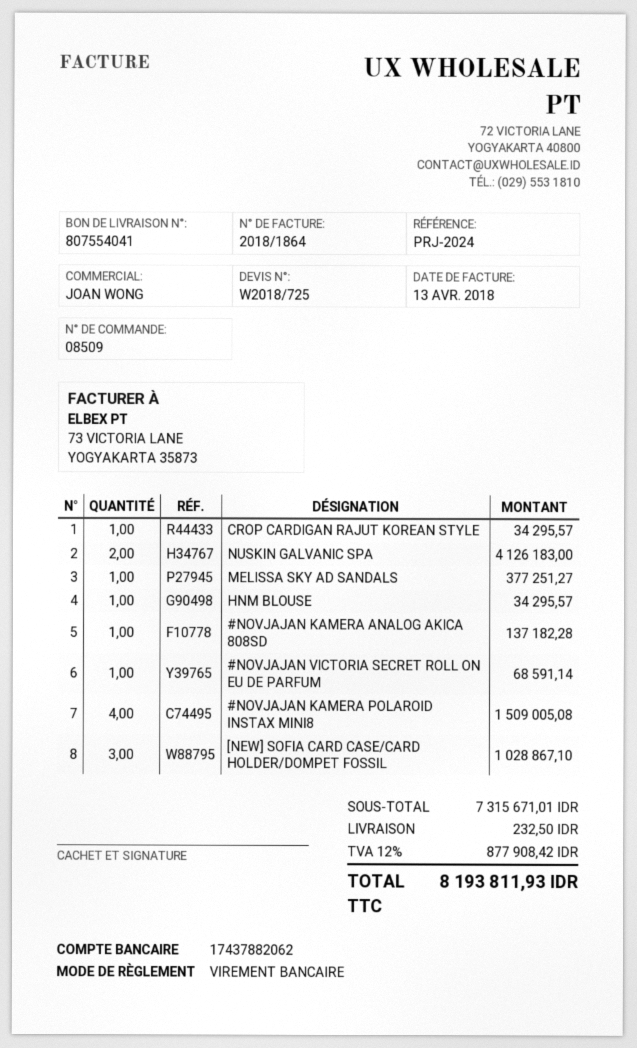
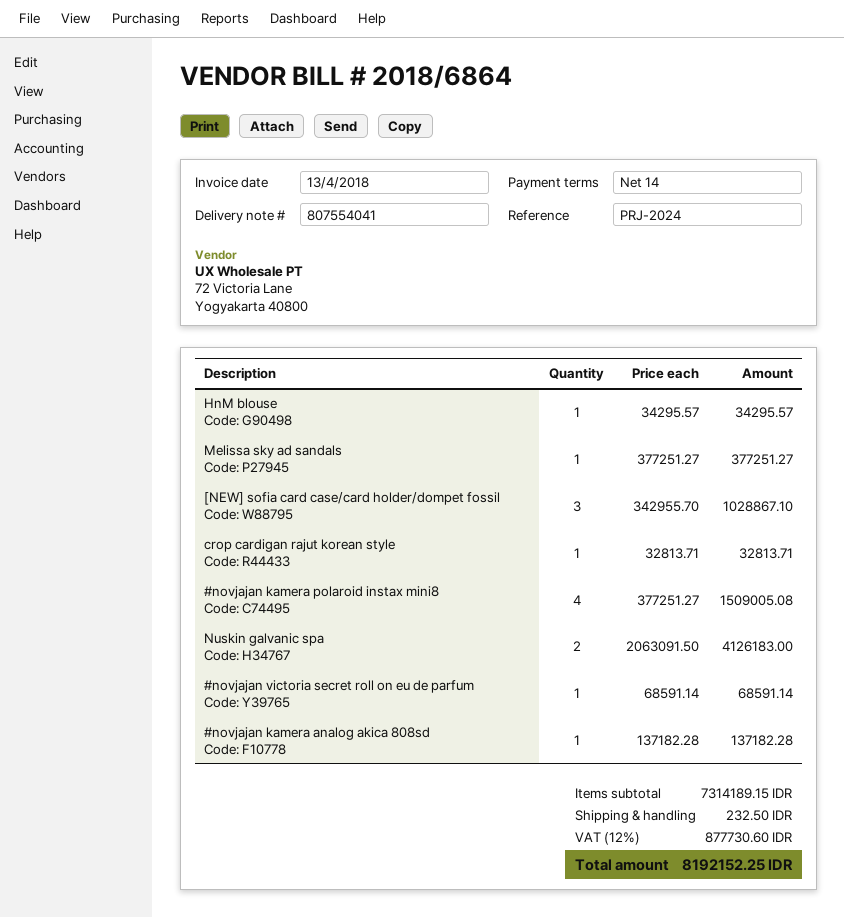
invoice number: 2018/1864 -> 2018/6864
CROP CARDIGAN RAJUT KOREAN STYLE: 1 for 34295.57 -> 1 for 32813.71
subtotal: 7315671.01 -> 7314189.15
tax: 12% = 877908.42 -> 12% = 877730.60
total: 8193811.93 -> 8192152.25

